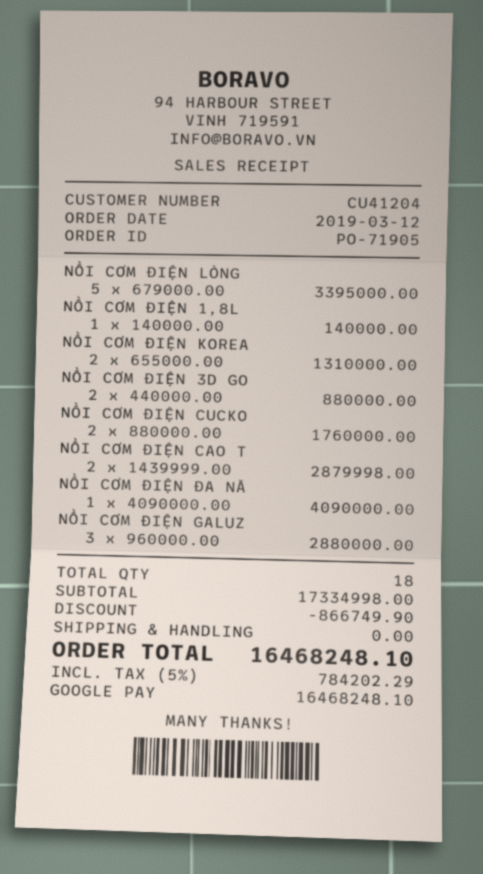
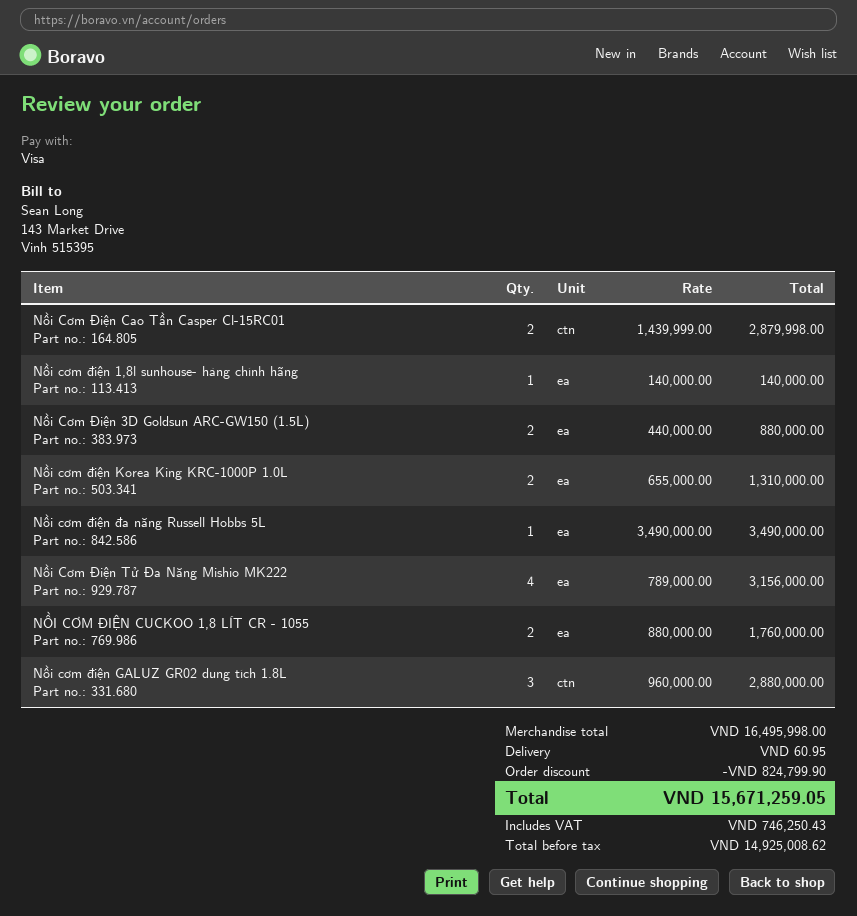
payment method: Google Pay -> Visa
NỒI CƠM ĐIỆN LÒNG: 5 x 679000.00 = 3395000.00 -> none
NỒI CƠM ĐIỆN ĐA NĂ: 1 x 4090000.00 = 4090000.00 -> 1 x 3490000.00 = 3490000.00
Nồi Cơm Điện Tử Đa Năng Mishio MK222: none -> 4 x 789000.00 = 3156000.00
subtotal: 17334998.00 -> 16495998.00
discount: 866749.90 -> 824799.90
shipping: 0.00 -> 60.95
tax: 784202.29 -> 746250.43
total: 16468248.10 -> 15671259.05

